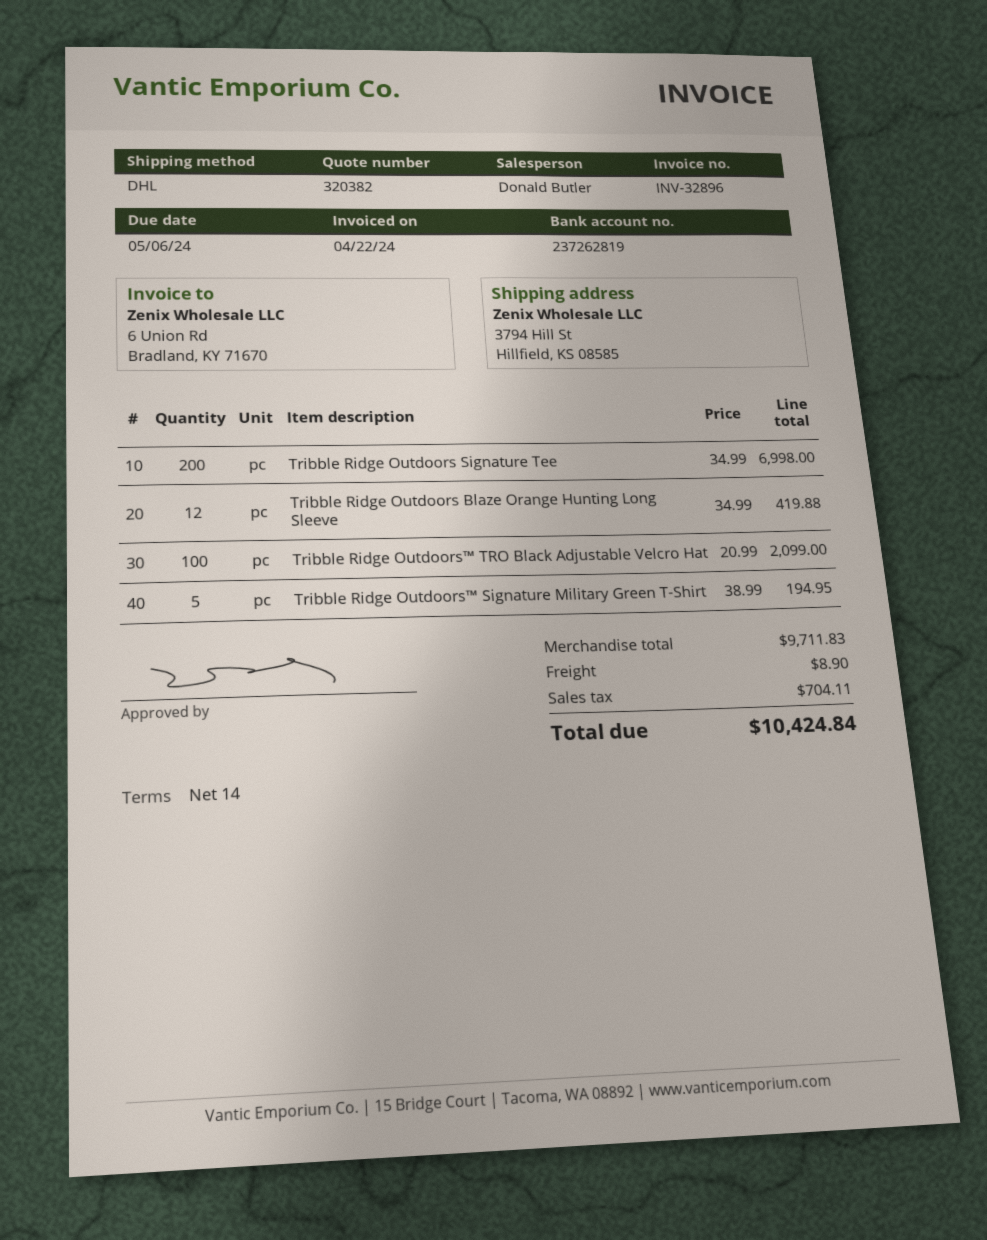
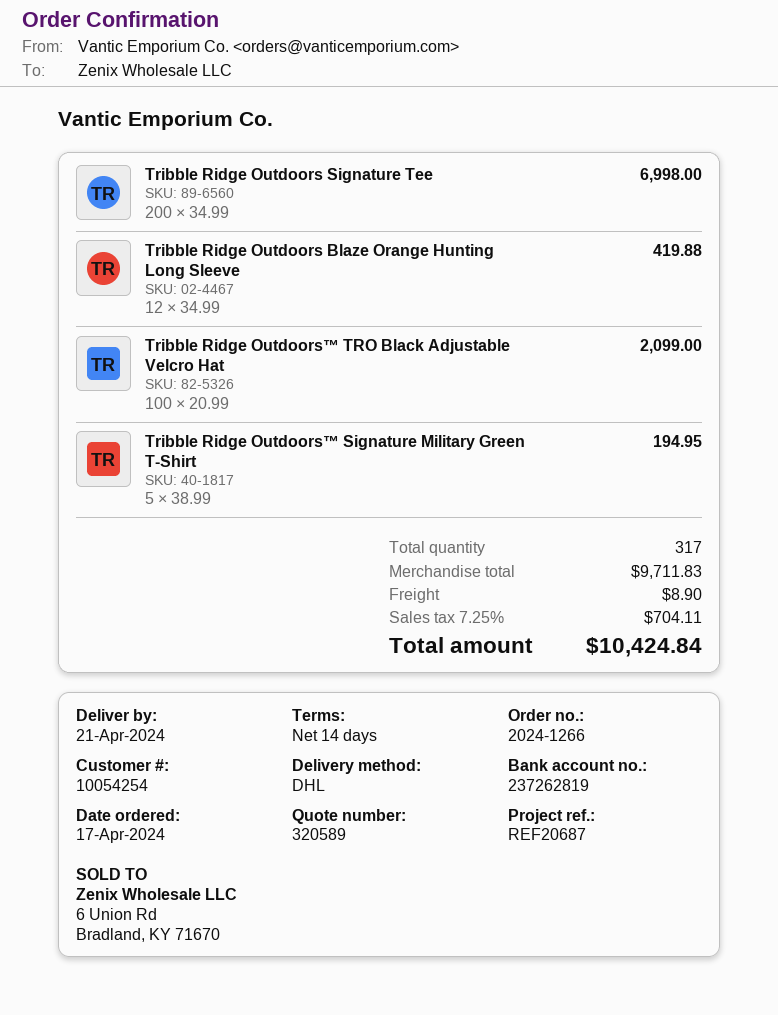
quote number: 320382 -> 320589

